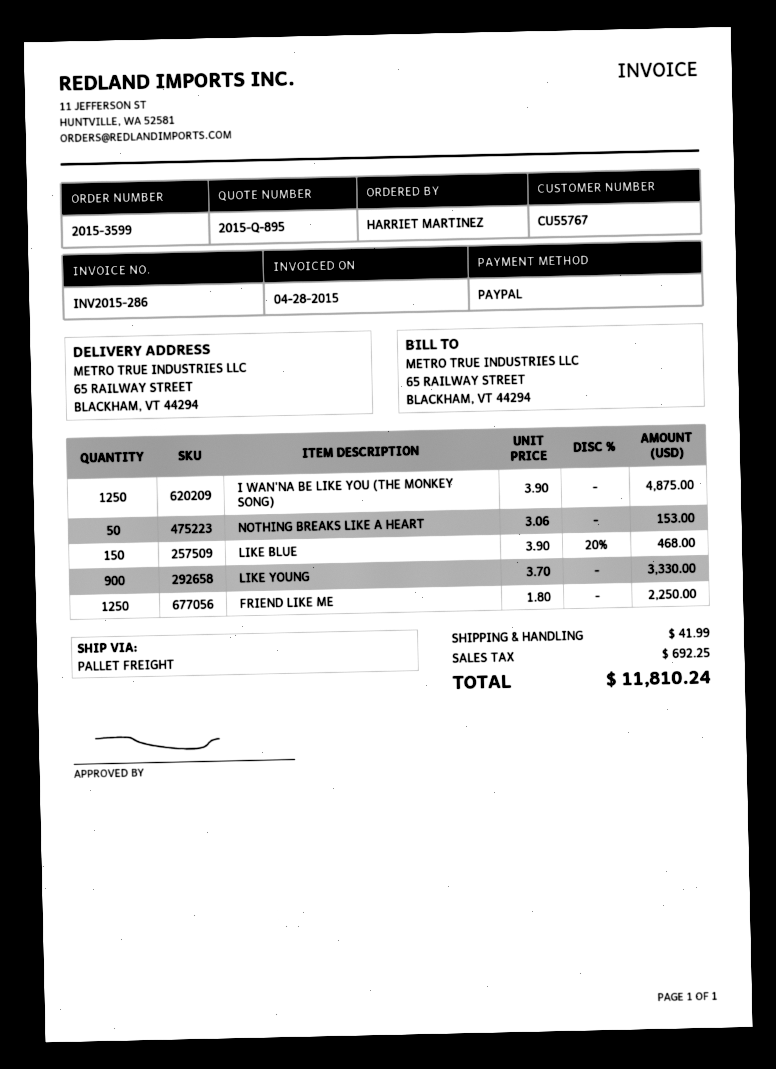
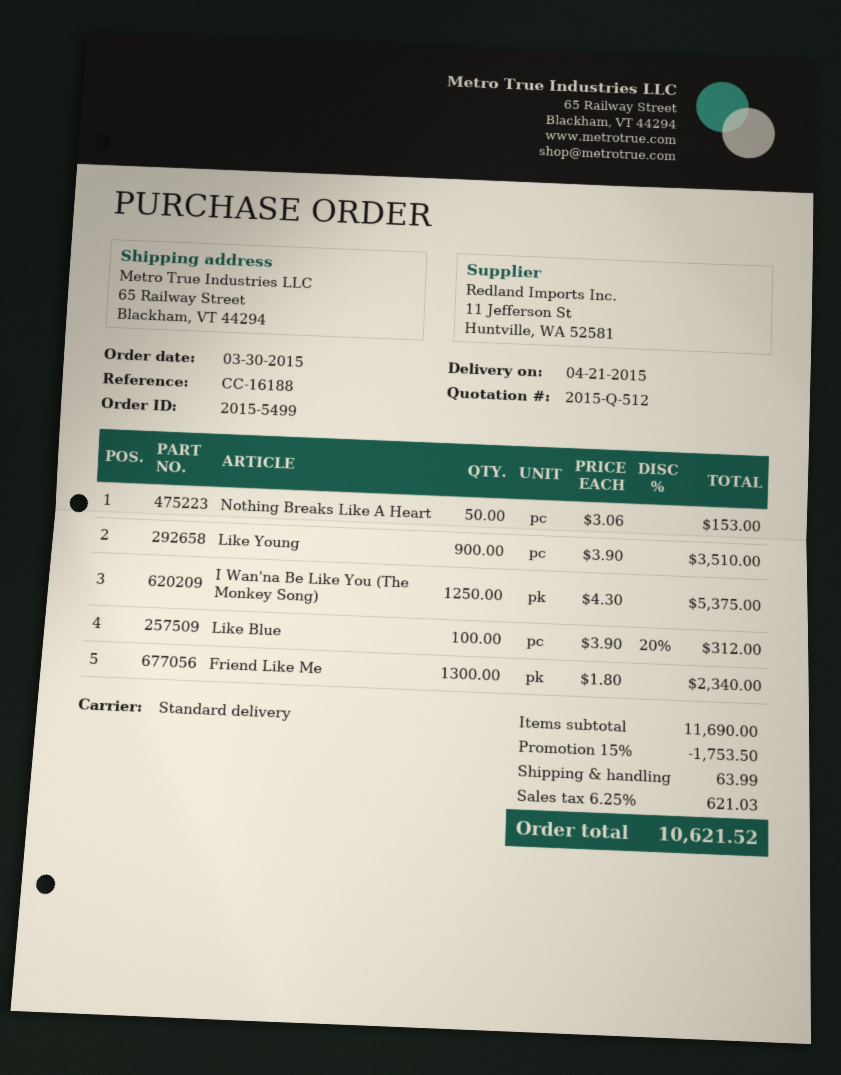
quote number: 2015-Q-895 -> 2015-Q-512
order number: 2015-3599 -> 2015-5499
shipping method: pallet freight -> standard
I WAN'NA BE LIKE YOU (THE MONKEY SONG): 1250 x 3.90 = 4875.00 -> 1250 x 4.30 = 5375.00
LIKE BLUE: 150 x 3.90 - 20% = 468.00 -> 100 x 3.90 - 20% = 312.00
LIKE YOUNG: 900 x 3.70 = 3330.00 -> 900 x 3.90 = 3510.00
FRIEND LIKE ME: 1250 x 1.80 = 2250.00 -> 1300 x 1.80 = 2340.00
discount: none -> 15% = 1753.50
shipping: 41.99 -> 63.99
tax: 692.25 -> 621.03
total: 11810.24 -> 10621.52

